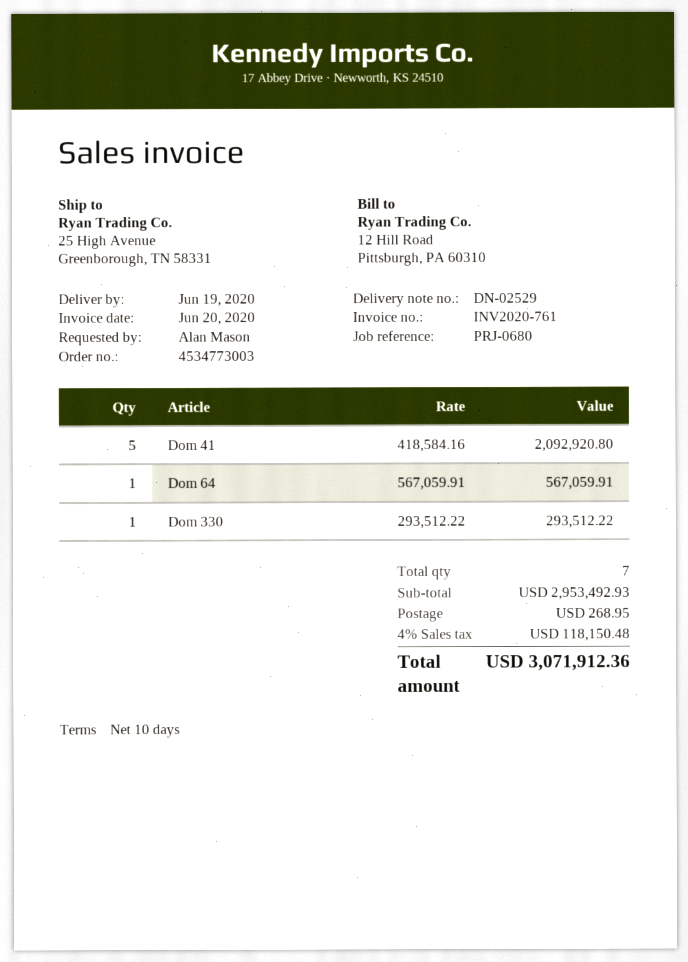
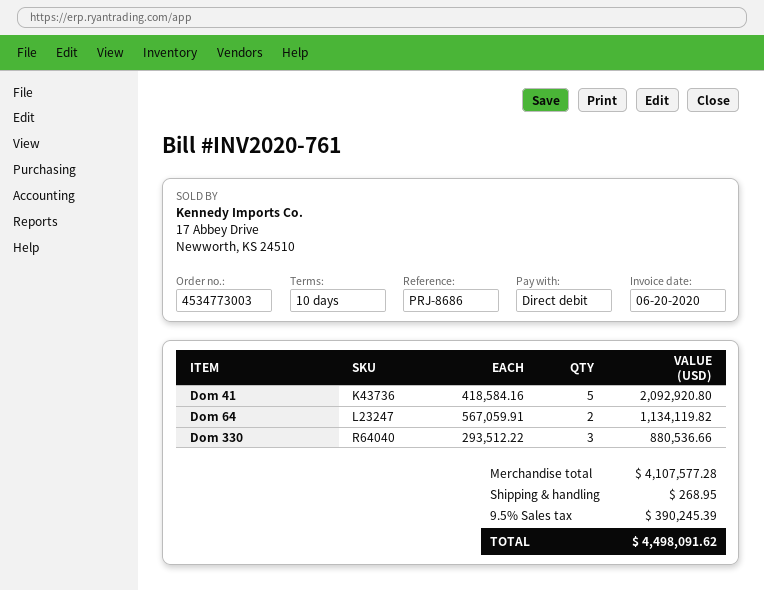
reference: PRJ-0680 -> PRJ-8686
Dom 64: 1 x 567059.91 = 567059.91 -> 2 x 567059.91 = 1134119.82
Dom 330: 1 x 293512.22 = 293512.22 -> 3 x 293512.22 = 880536.66
subtotal: 2953492.93 -> 4107577.28
tax: 4% = 118150.48 -> 9.5% = 390245.39
total: 3071912.36 -> 4498091.62

